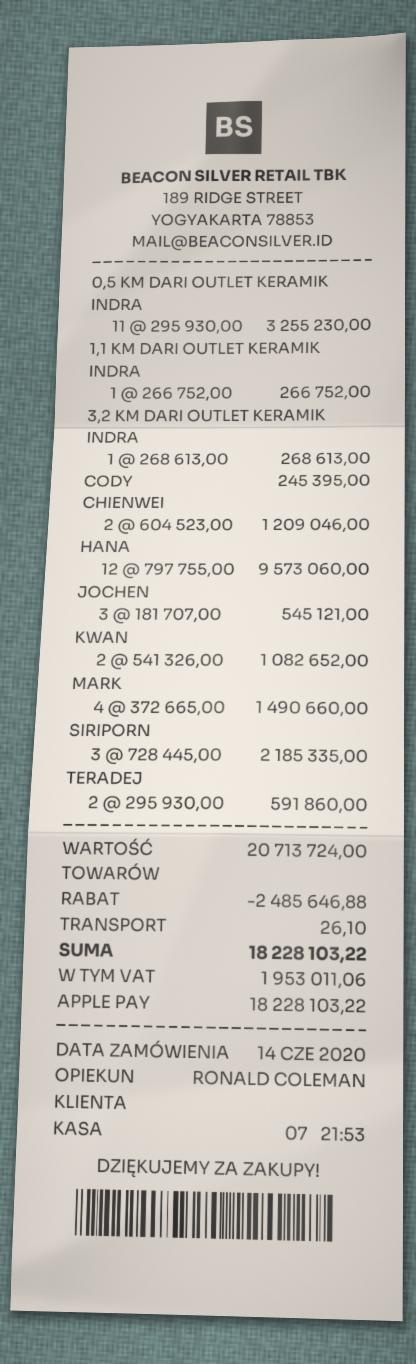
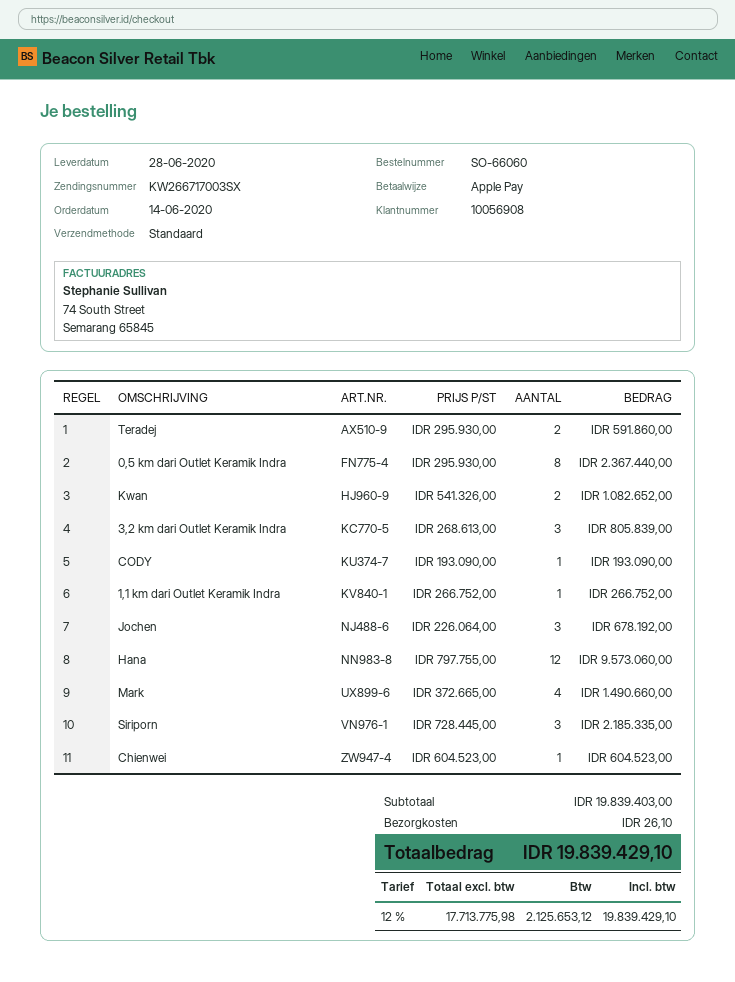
0,5 KM DARI OUTLET KERAMIK INDRA: 11 x 295930.00 = 3255230.00 -> 8 x 295930.00 = 2367440.00
3,2 KM DARI OUTLET KERAMIK INDRA: 1 x 268613.00 = 268613.00 -> 3 x 268613.00 = 805839.00
CODY: 1 x 245395.00 = 245395.00 -> 1 x 193090.00 = 193090.00
CHIENWEI: 2 x 604523.00 = 1209046.00 -> 1 x 604523.00 = 604523.00
JOCHEN: 3 x 181707.00 = 545121.00 -> 3 x 226064.00 = 678192.00
subtotal: 20713724.00 -> 19839403.00
discount: 2485646.88 -> none
tax: 1953011.06 -> 2125653.12
total: 18228103.22 -> 19839429.10

